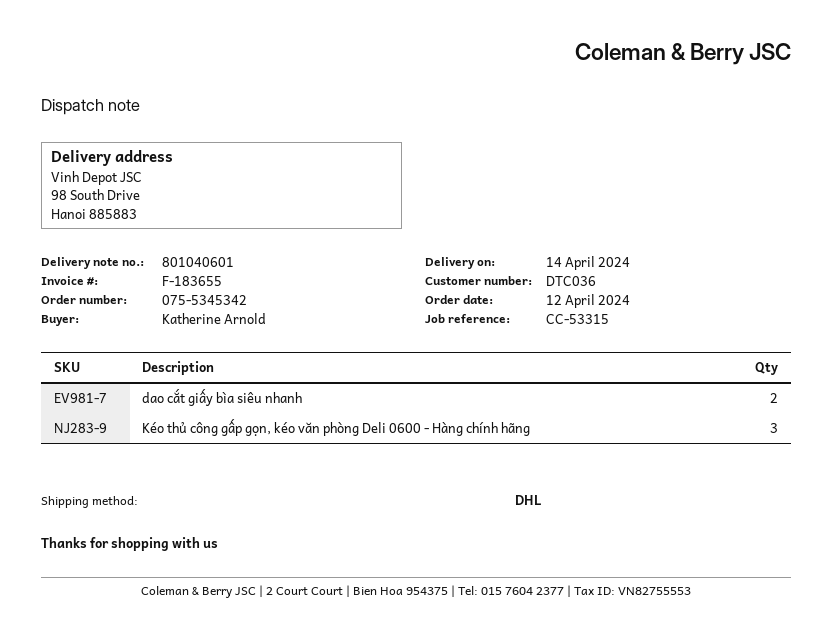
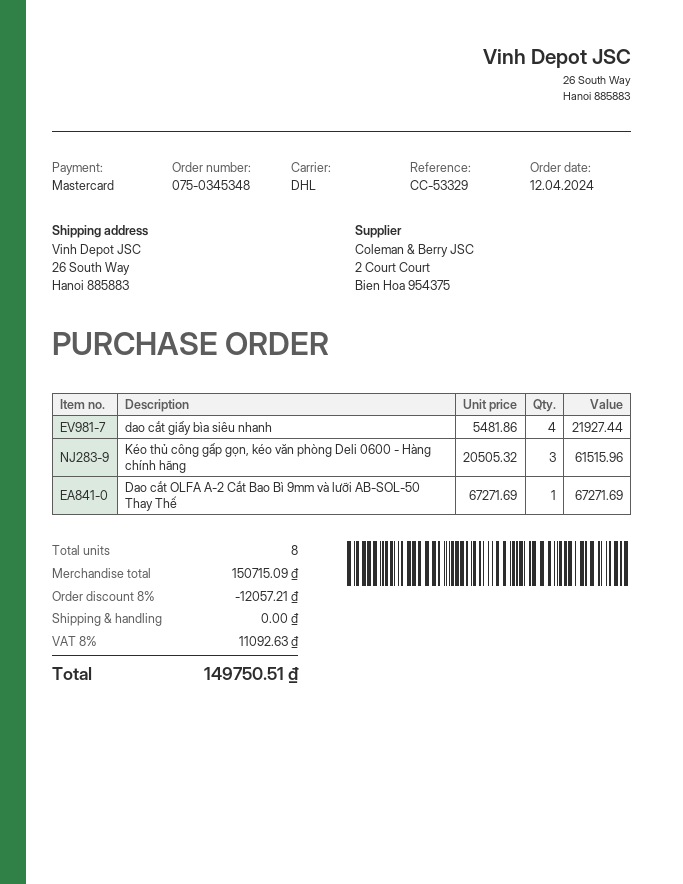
order number: 075-5345342 -> 075-0345348
reference: CC-53315 -> CC-53329
ship to: 98 South Drive, Hanoi 885883 -> 26 South Way, Hanoi 885883
dao cắt giấy bìa siêu nhanh: 2 -> 4
Dao cắt OLFA A-2 Cắt Bao Bì 9mm và lưỡi AB-SOL-50 Thay Thế: none -> 1

